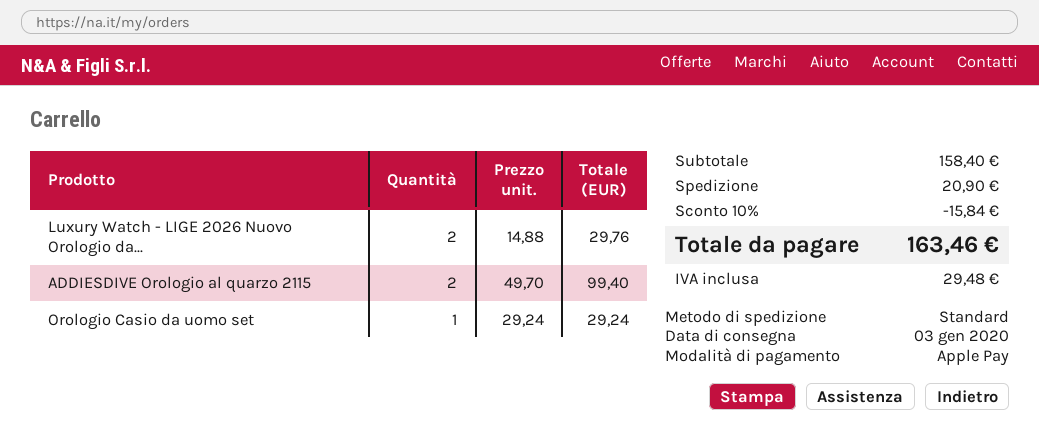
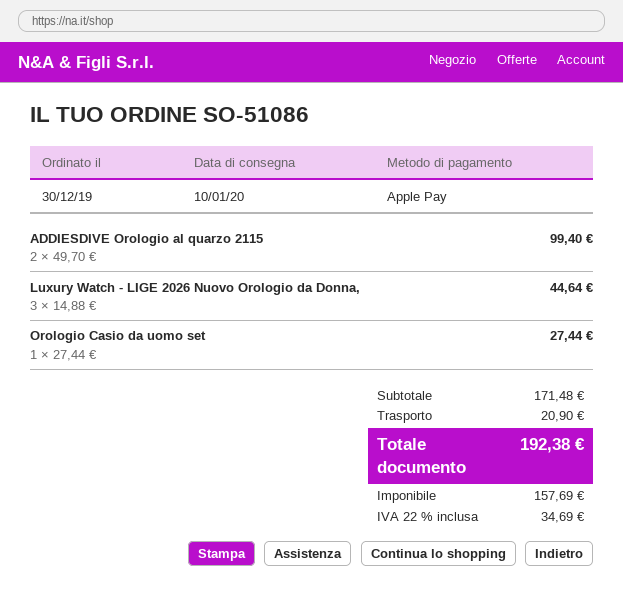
delivery date: 2020-01-03 -> 2020-01-10
Luxury Watch - LIGE 2026 Nuovo Orologio da...: 2 x 14.88 = 29.76 -> 3 x 14.88 = 44.64
Orologio Casio da uomo set: 1 x 29.24 = 29.24 -> 1 x 27.44 = 27.44
subtotal: 158.40 -> 171.48
discount: 10% = 15.84 -> none
tax: 29.48 -> 34.69
total: 163.46 -> 192.38

